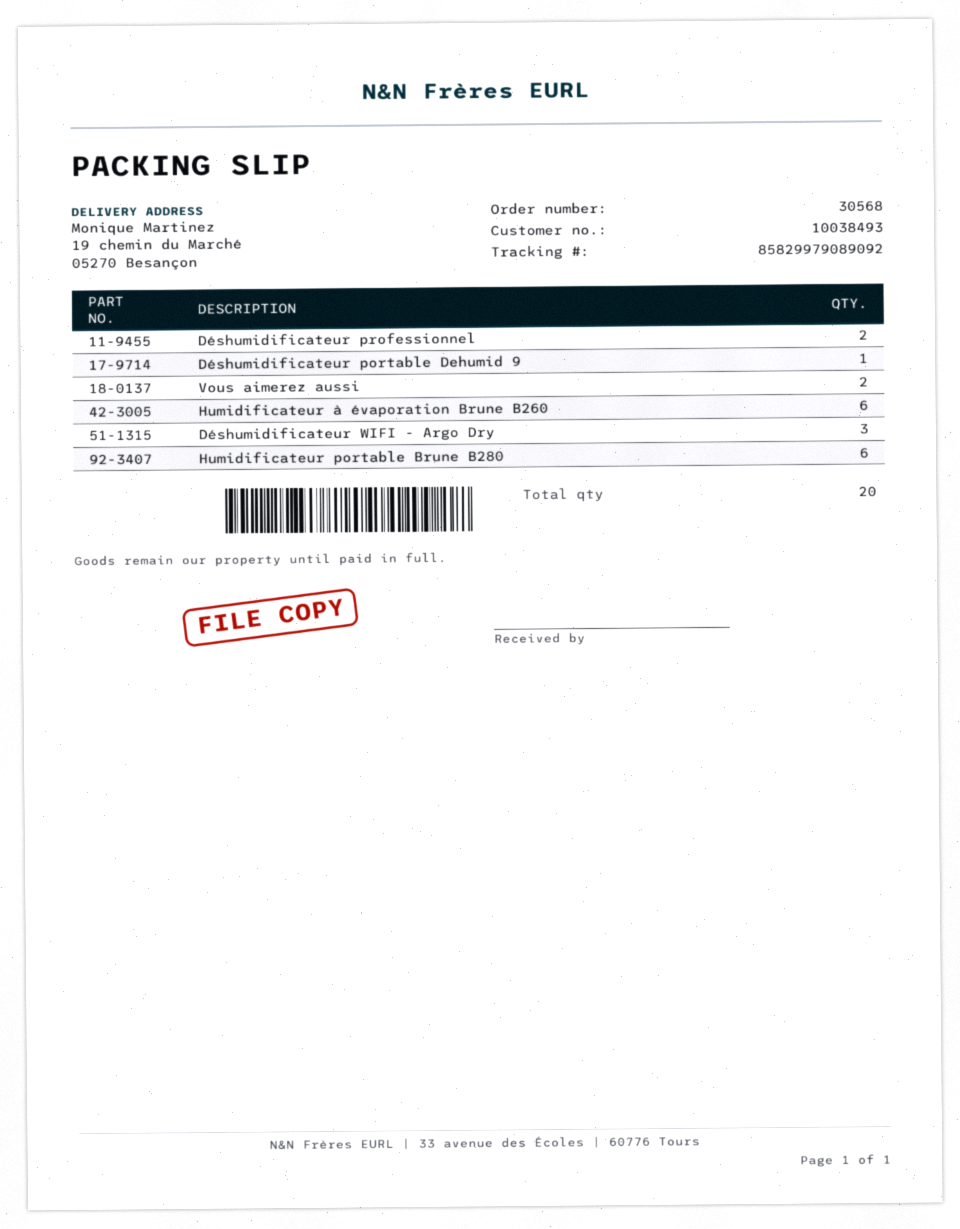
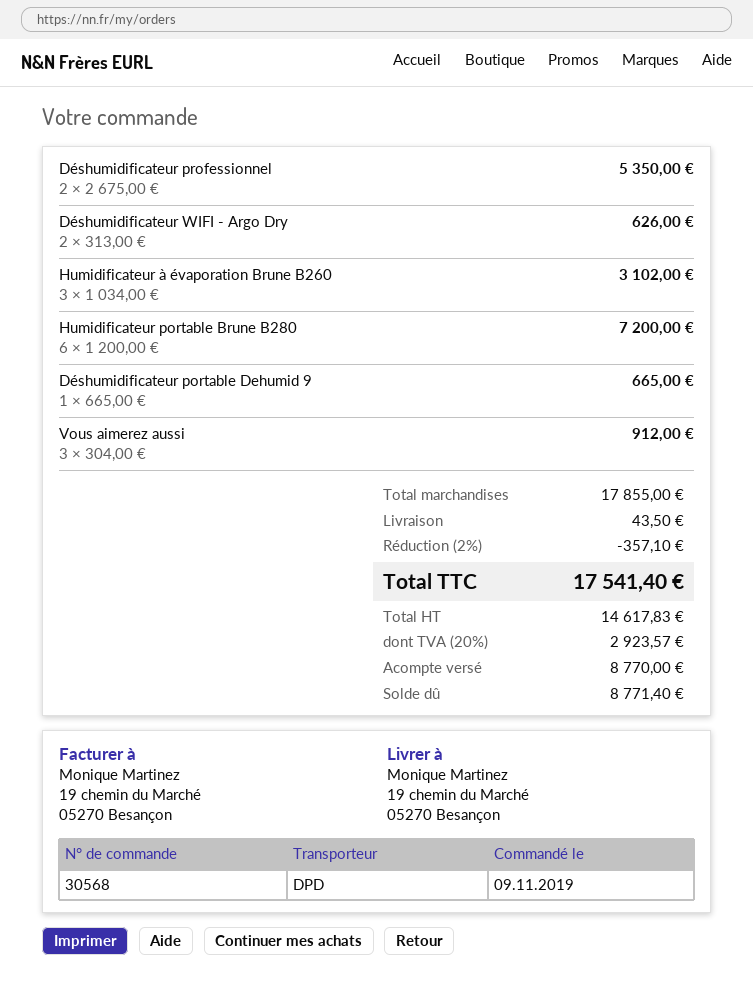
Vous aimerez aussi: 2 -> 3
Humidificateur à évaporation Brune B260: 6 -> 3
Déshumidificateur WIFI - Argo Dry: 3 -> 2

